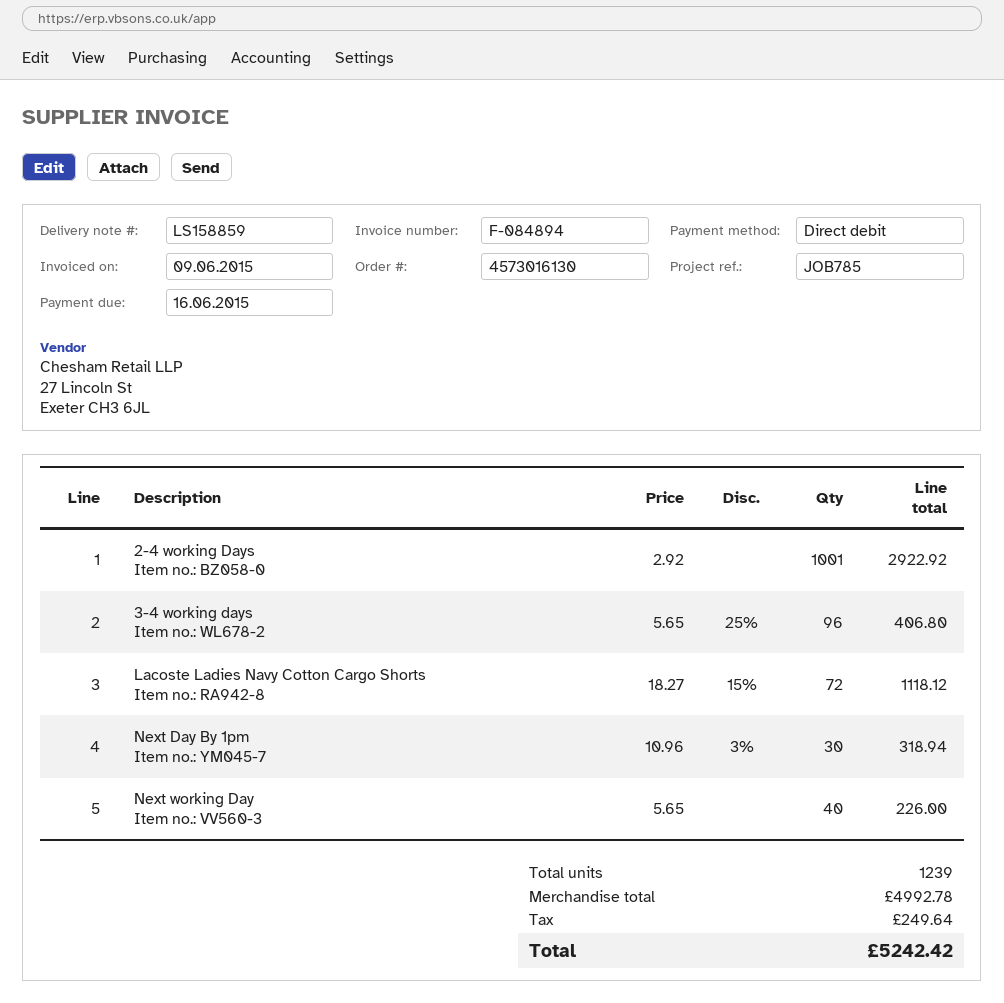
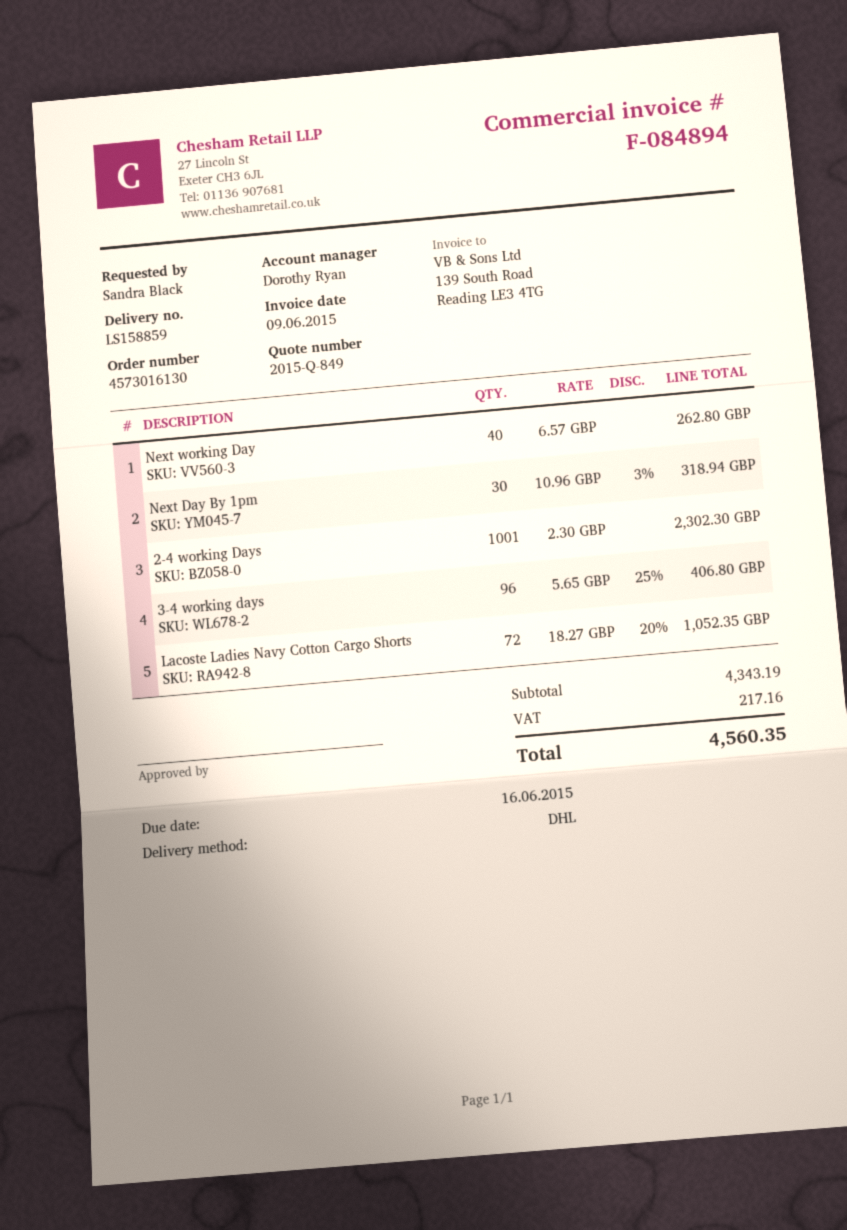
2-4 working Days: 1001 x 2.92 = 2922.92 -> 1001 x 2.30 = 2302.30
Lacoste Ladies Navy Cotton Cargo Shorts: 72 x 18.27 - 15% = 1118.12 -> 72 x 18.27 - 20% = 1052.35
Next working Day: 40 x 5.65 = 226.00 -> 40 x 6.57 = 262.80
subtotal: 4992.78 -> 4343.19
tax: 249.64 -> 217.16
total: 5242.42 -> 4560.35

